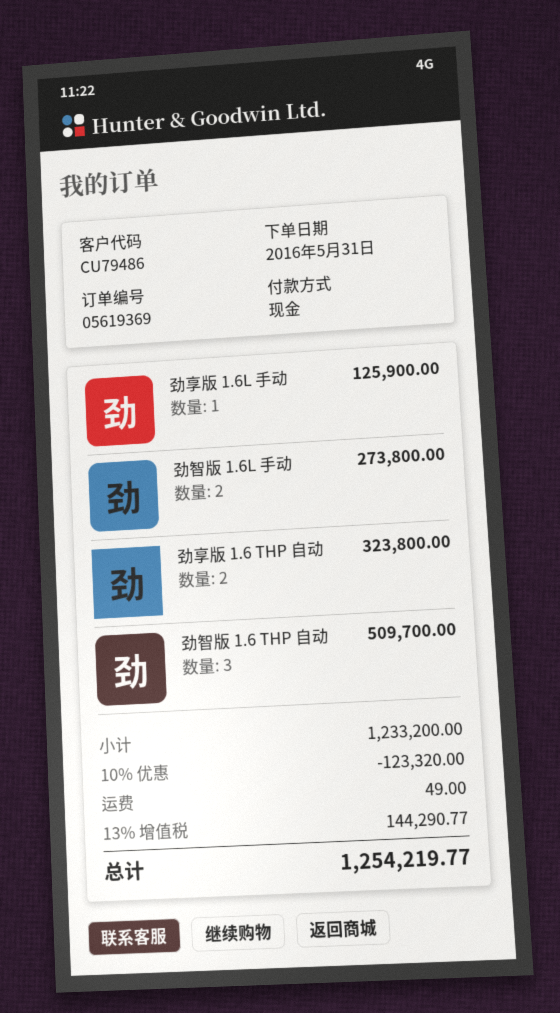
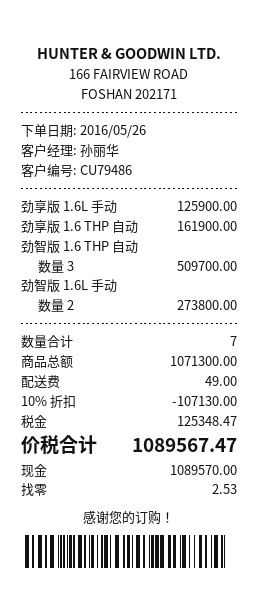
order date: 2016-05-31 -> 2016-05-26
劲享版 1.6 THP 自动: 2 for 323800.00 -> 1 for 161900.00
subtotal: 1233200.00 -> 1071300.00
discount: 10% = 123320.00 -> 10% = 107130.00
tax: 144290.77 -> 125348.47
total: 1254219.77 -> 1089567.47

